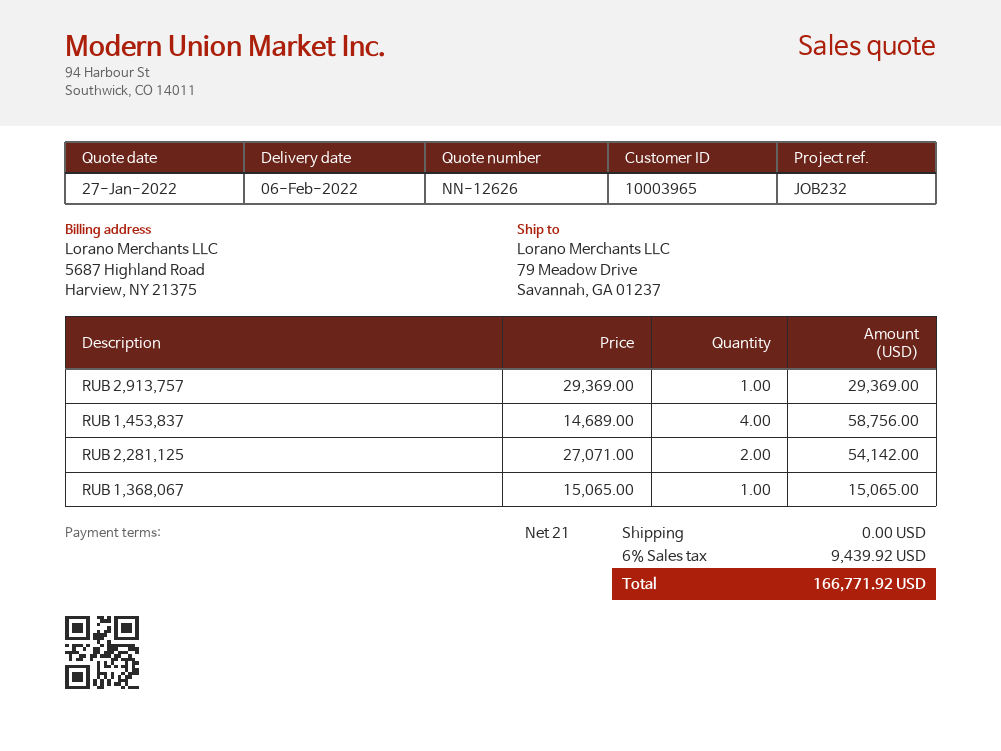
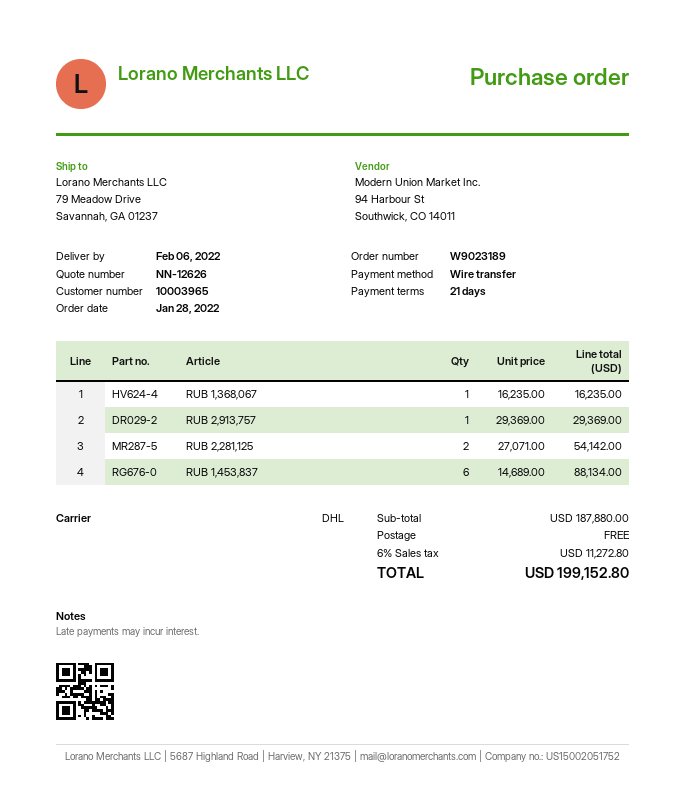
RUB 1,453,837: 4 x 14689.00 = 58756.00 -> 6 x 14689.00 = 88134.00
RUB 1,368,067: 1 x 15065.00 = 15065.00 -> 1 x 16235.00 = 16235.00
tax: 6% = 9439.92 -> 6% = 11272.80
total: 166771.92 -> 199152.80

